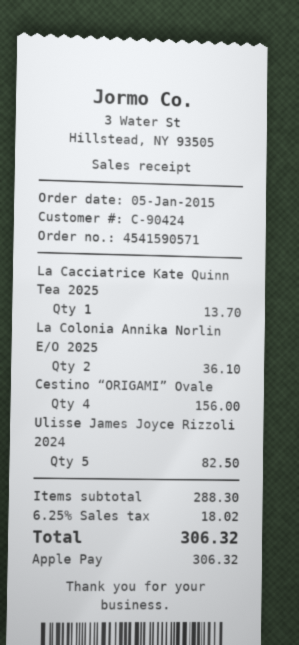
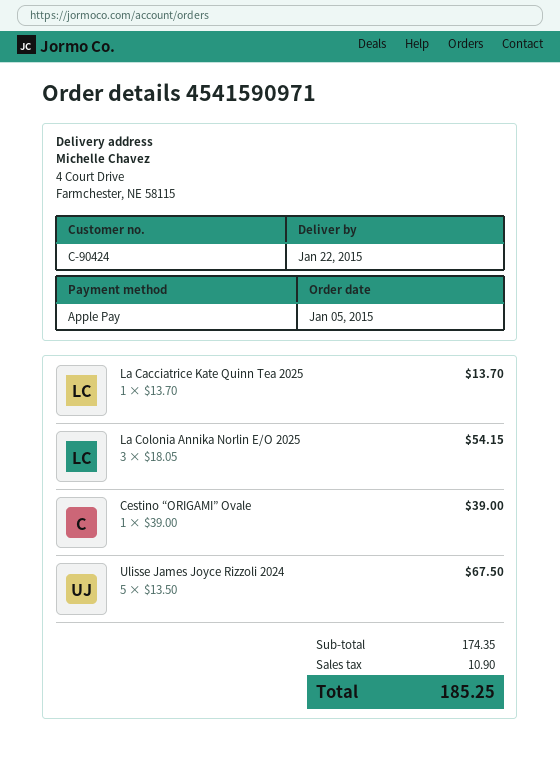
order number: 4541590571 -> 4541590971
La Colonia Annika Norlin E/O 2025: 2 for 36.10 -> 3 for 54.15
Cestino “ORIGAMI” Ovale: 4 for 156.00 -> 1 for 39.00
Ulisse James Joyce Rizzoli 2024: 5 for 82.50 -> 5 for 67.50
subtotal: 288.30 -> 174.35
tax: 18.02 -> 10.90
total: 306.32 -> 185.25

